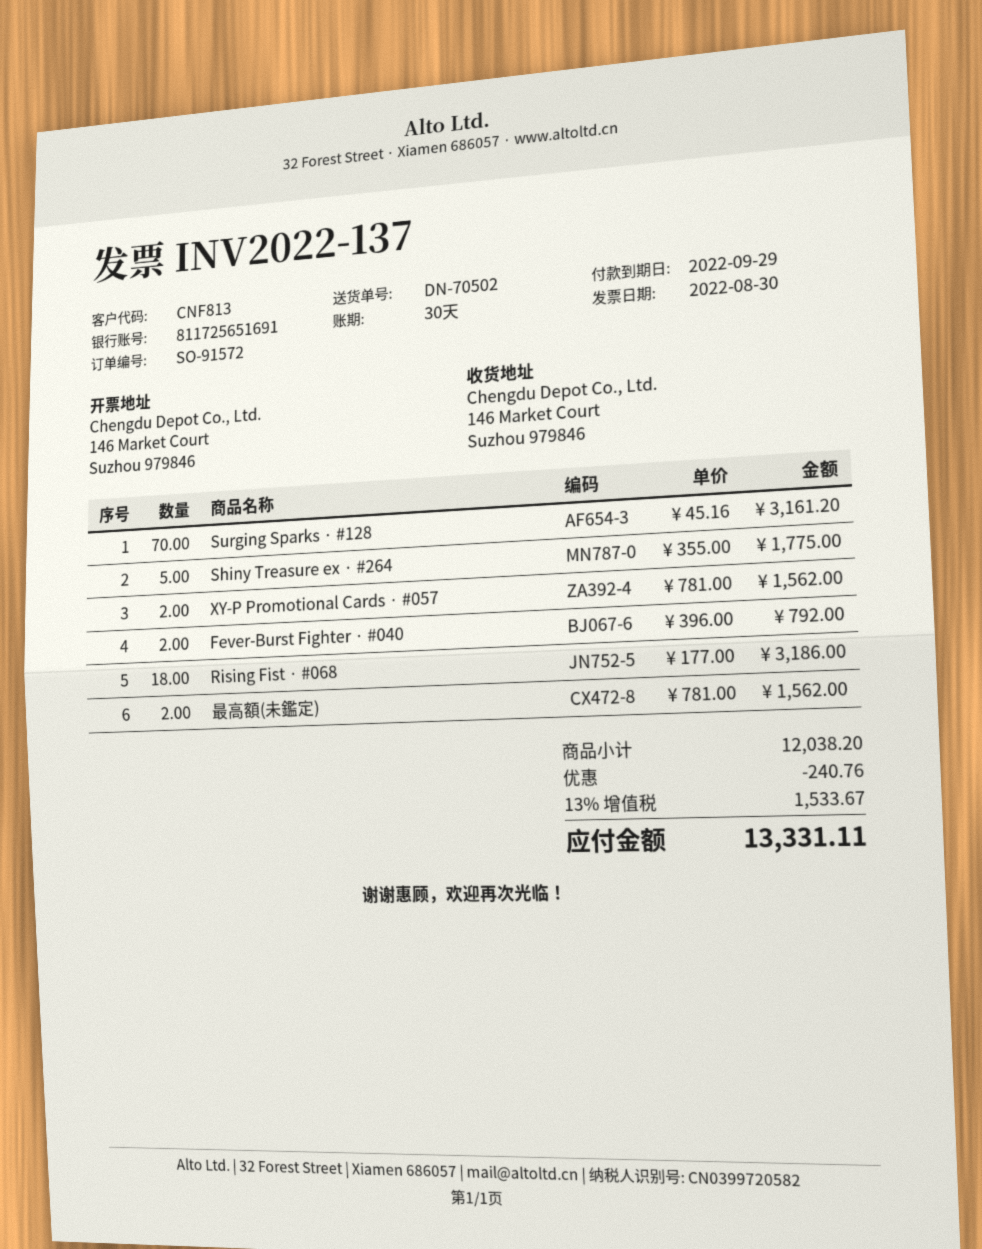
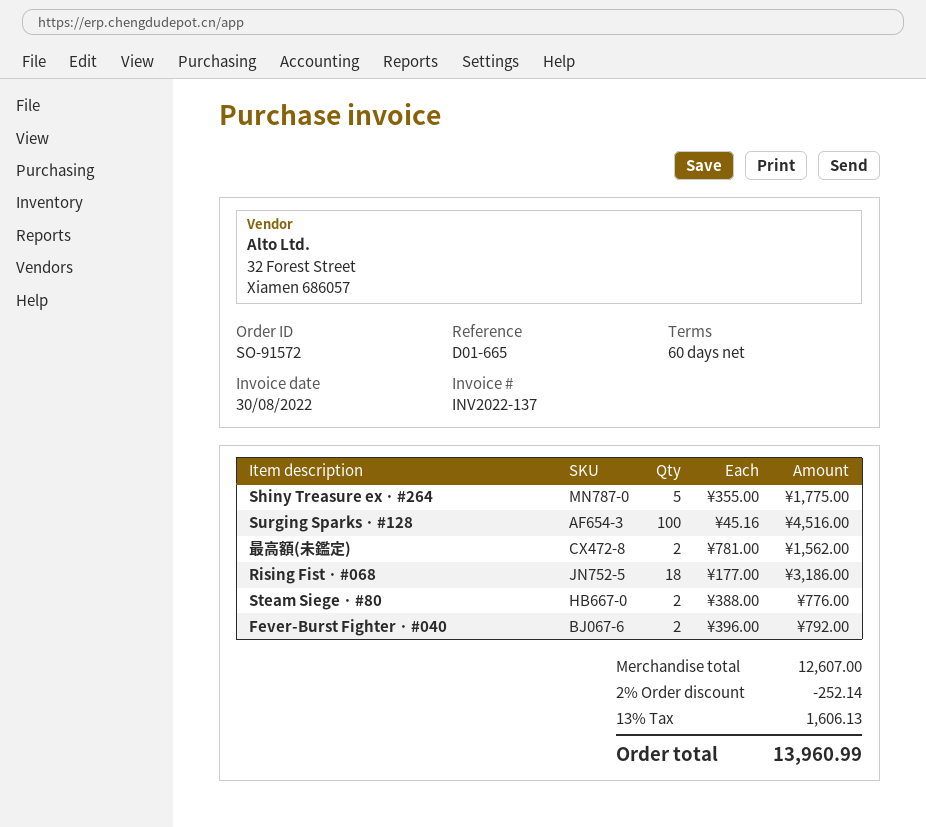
payment terms: 30 days -> 60 days
Surging Sparks · #128: 70 x 45.16 = 3161.20 -> 100 x 45.16 = 4516.00
XY-P Promotional Cards · #057: 2 x 781.00 = 1562.00 -> none
Steam Siege · #80: none -> 2 x 388.00 = 776.00
subtotal: 12038.20 -> 12607.00
discount: 240.76 -> 252.14
tax: 13% = 1533.67 -> 13% = 1606.13
total: 13331.11 -> 13960.99

